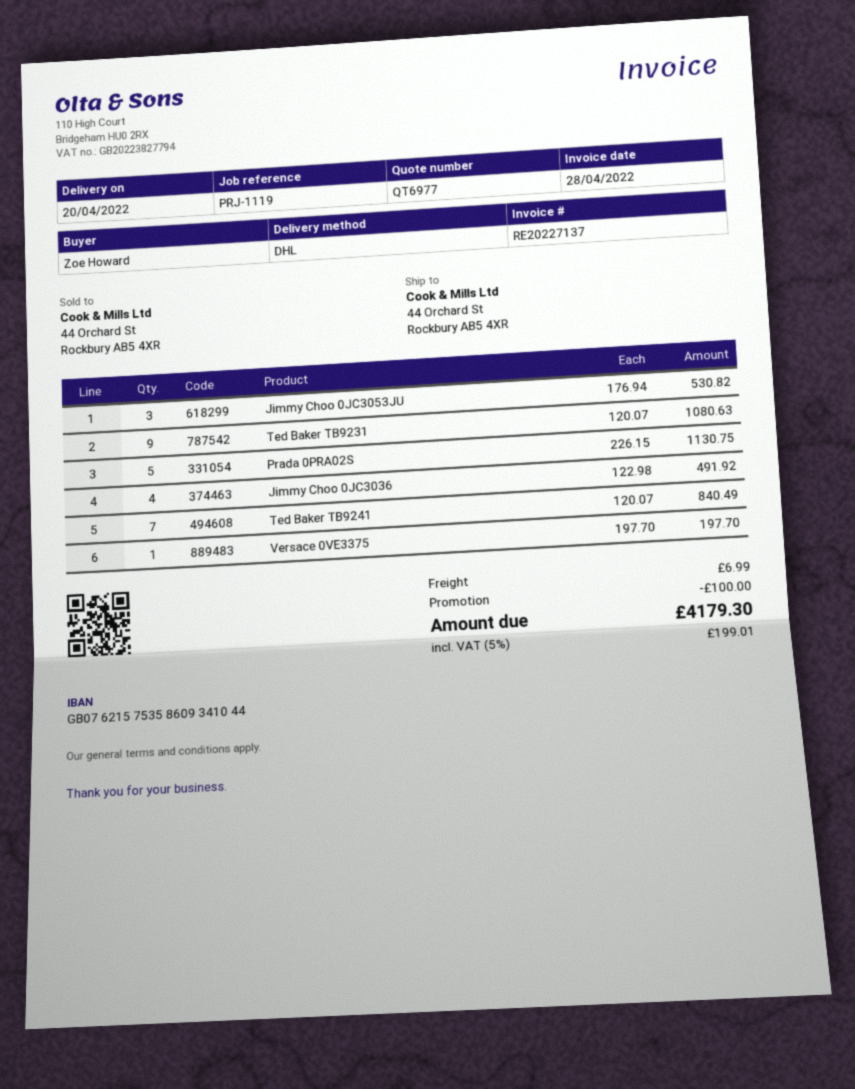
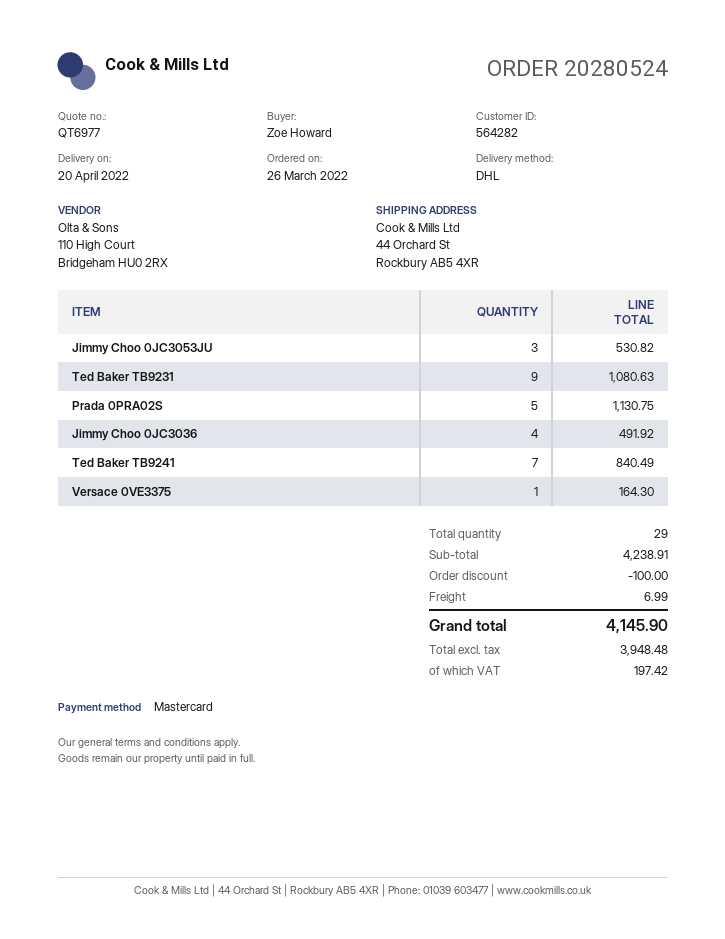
Versace 0VE3375: 1 for 197.70 -> 1 for 164.30
tax: 199.01 -> 197.42
total: 4179.30 -> 4145.90

